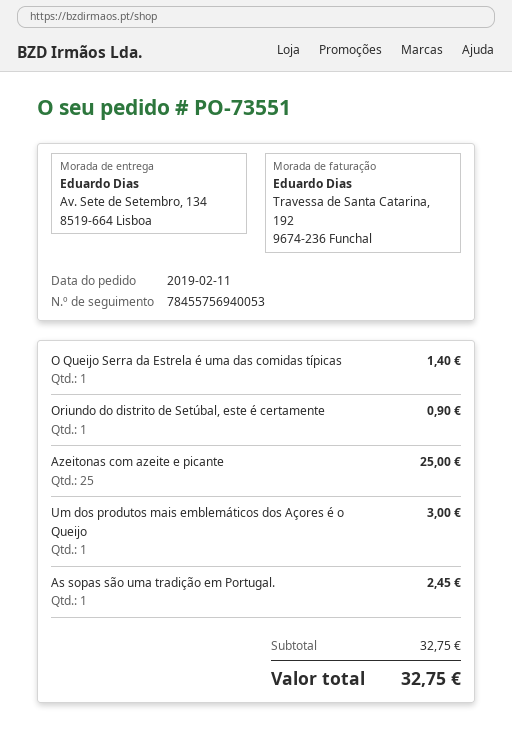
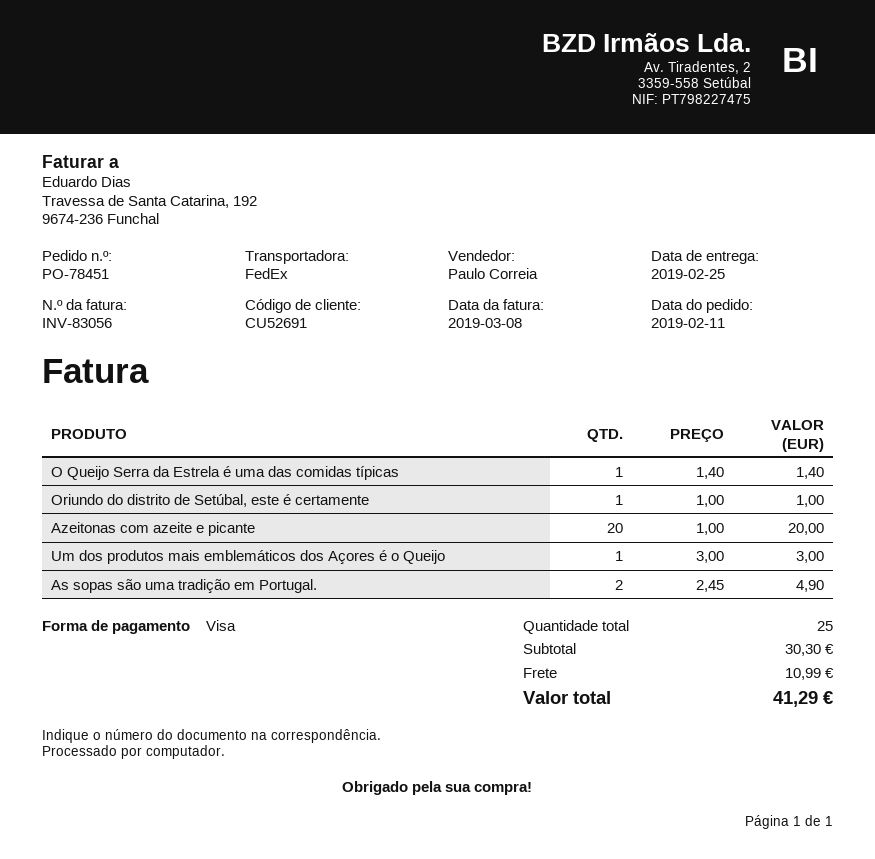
order number: PO-73551 -> PO-78451
Oriundo do distrito de Setúbal, este é certamente: 1 for 0.90 -> 1 for 1.00
Azeitonas com azeite e picante: 25 for 25.00 -> 20 for 20.00
As sopas são uma tradição em Portugal.: 1 for 2.45 -> 2 for 4.90
subtotal: 32.75 -> 30.30
shipping: none -> 10.99
total: 32.75 -> 41.29

